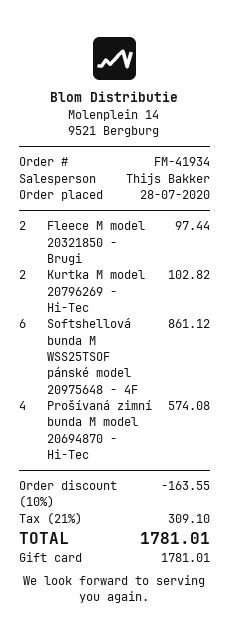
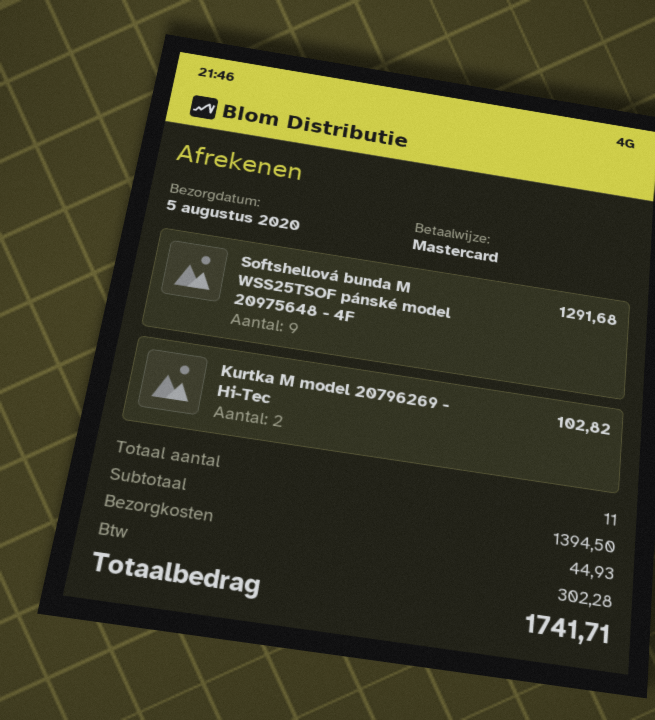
payment method: gift card -> Mastercard
Fleece M model 20321850 - Brugi: 2 for 97.44 -> none
Softshellová bunda M WSS25TSOF pánské model 20975648 - 4F: 6 for 861.12 -> 9 for 1291.68
Prošívaná zimní bunda M model 20694870 - Hi-Tec: 4 for 574.08 -> none
discount: 10% = 163.55 -> none
shipping: none -> 44.93
tax: 309.10 -> 302.28
total: 1781.01 -> 1741.71

